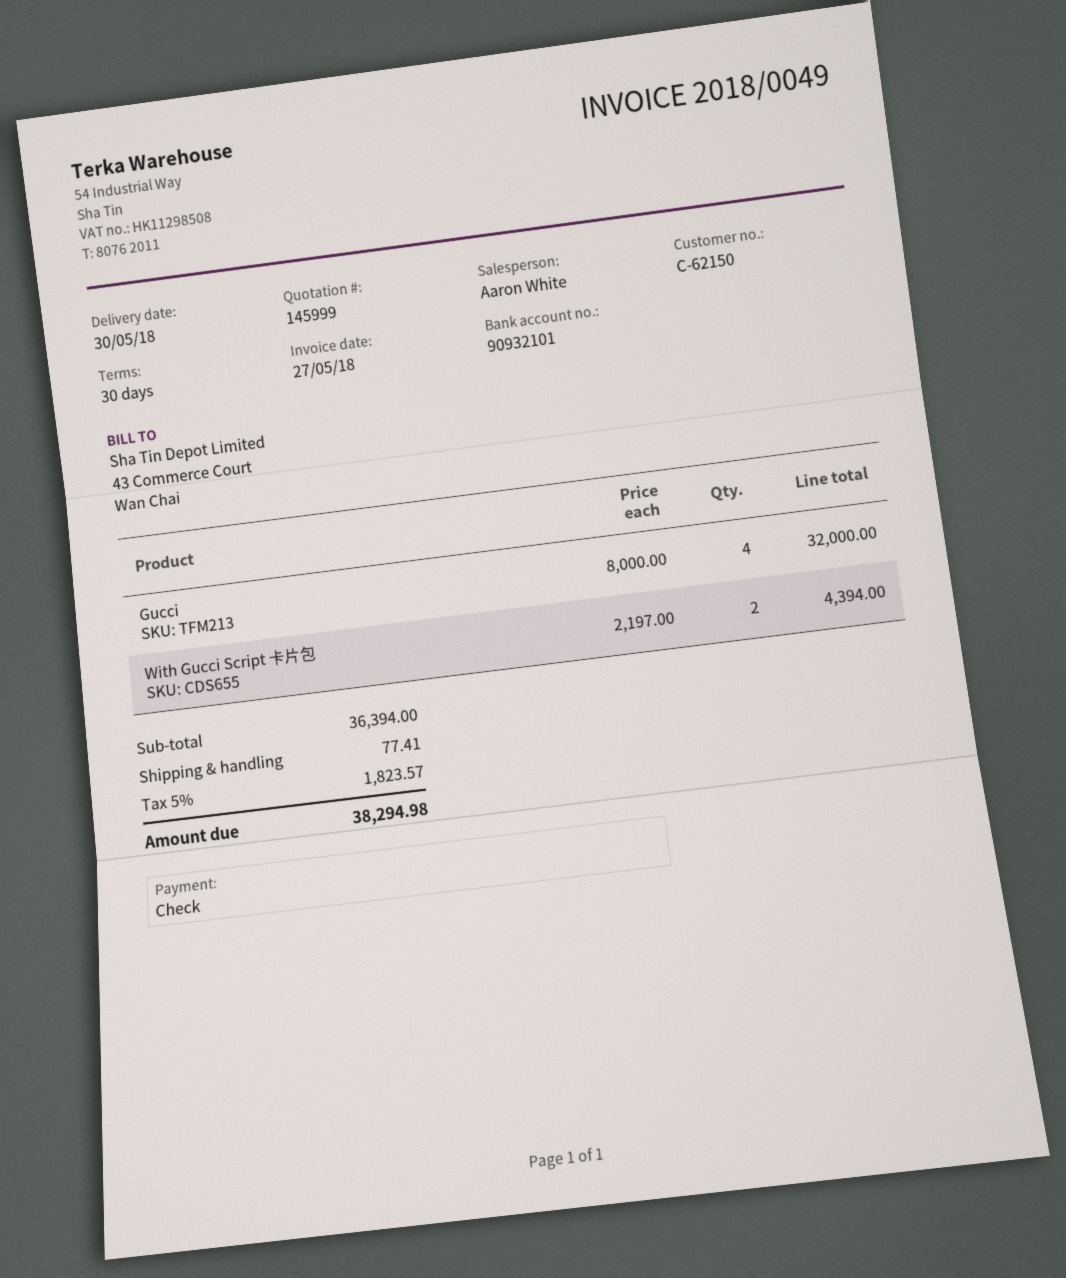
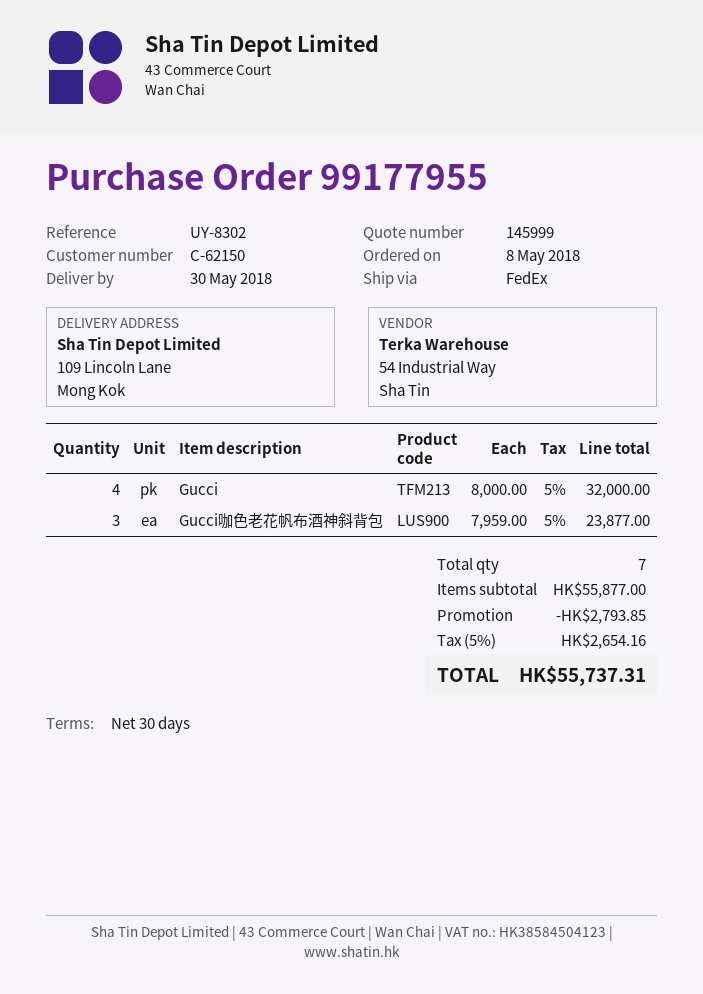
With Gucci Script 卡片包: 2 x 2197.00 = 4394.00 -> none
Gucci咖色老花帆布酒神斜背包: none -> 3 x 7959.00 = 23877.00
subtotal: 36394.00 -> 55877.00
discount: none -> 2793.85
shipping: 77.41 -> none
tax: 5% = 1823.57 -> 5% = 2654.16
total: 38294.98 -> 55737.31

